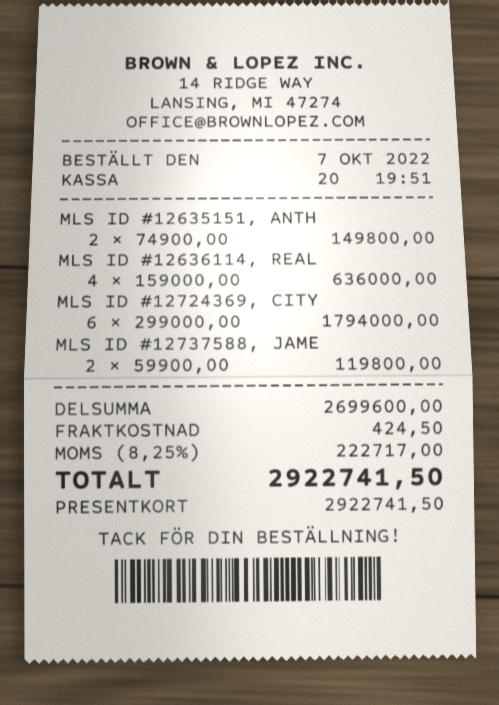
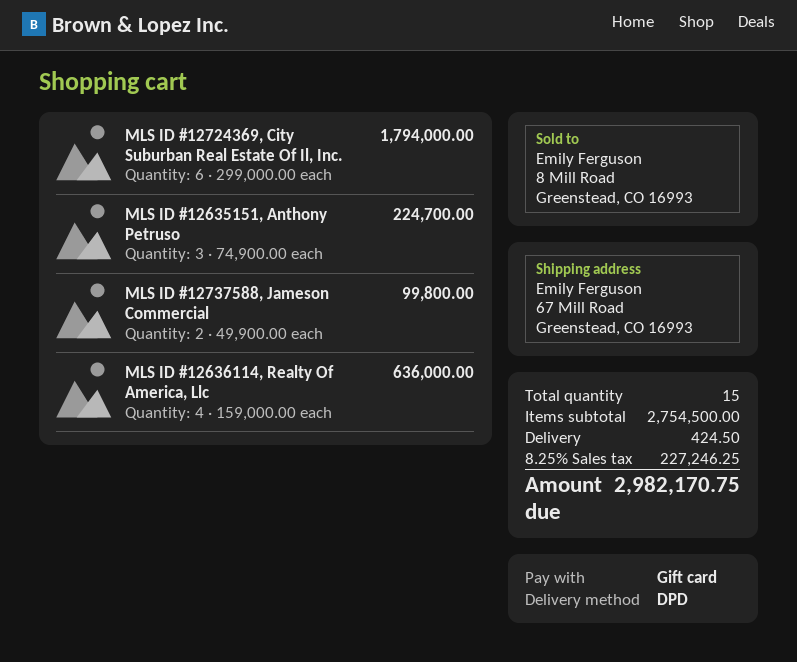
MLS ID #12635151, ANTH: 2 x 74900.00 = 149800.00 -> 3 x 74900.00 = 224700.00
MLS ID #12737588, JAME: 2 x 59900.00 = 119800.00 -> 2 x 49900.00 = 99800.00
subtotal: 2699600.00 -> 2754500.00
tax: 8.25% = 222717.00 -> 8.25% = 227246.25
total: 2922741.50 -> 2982170.75

